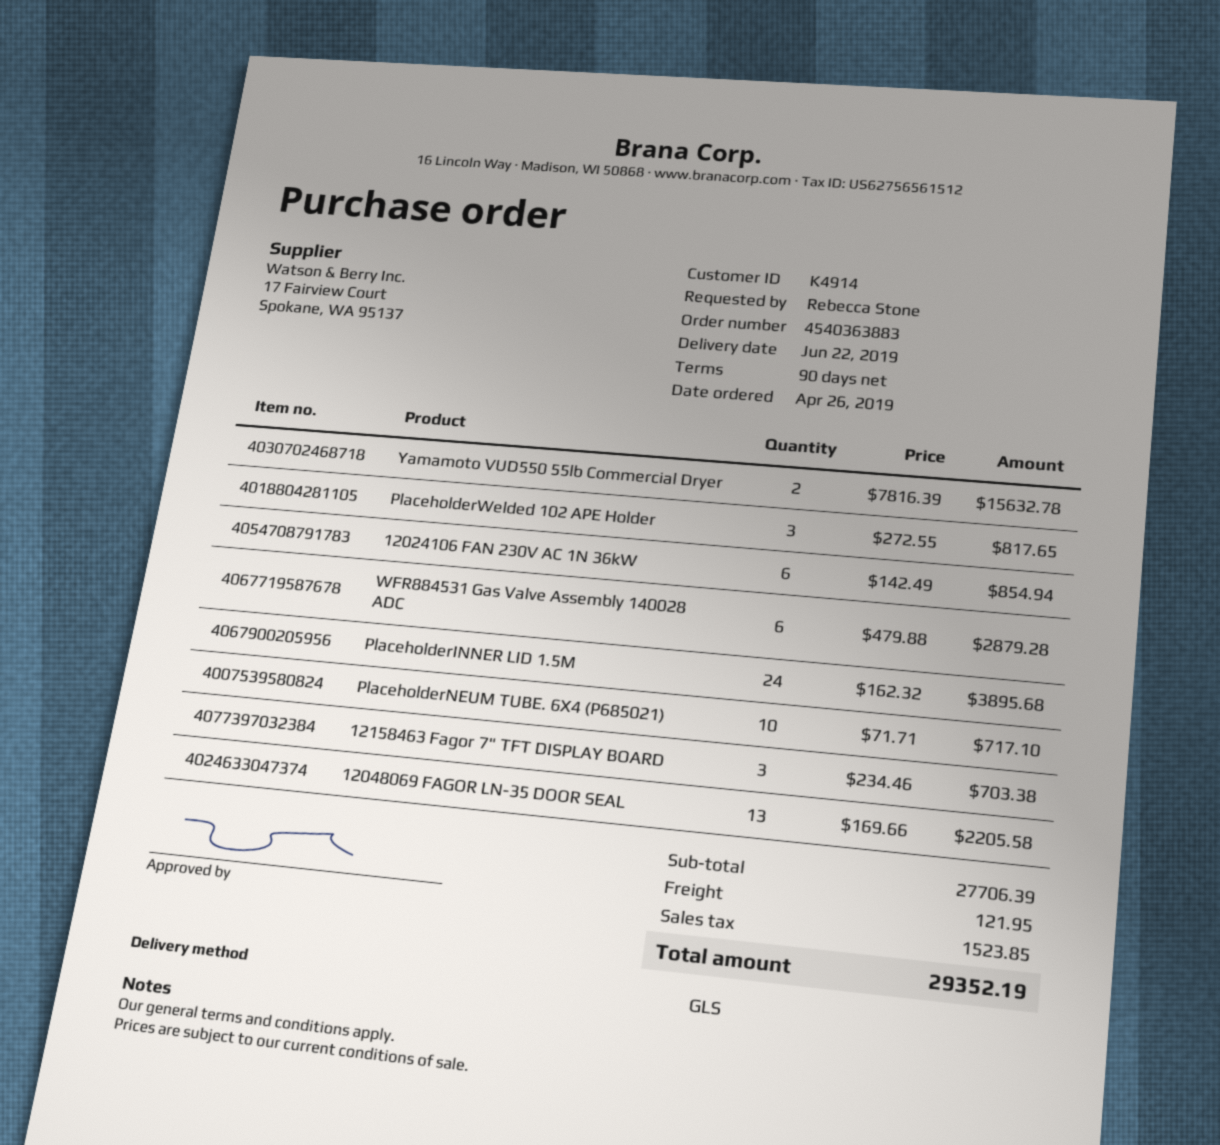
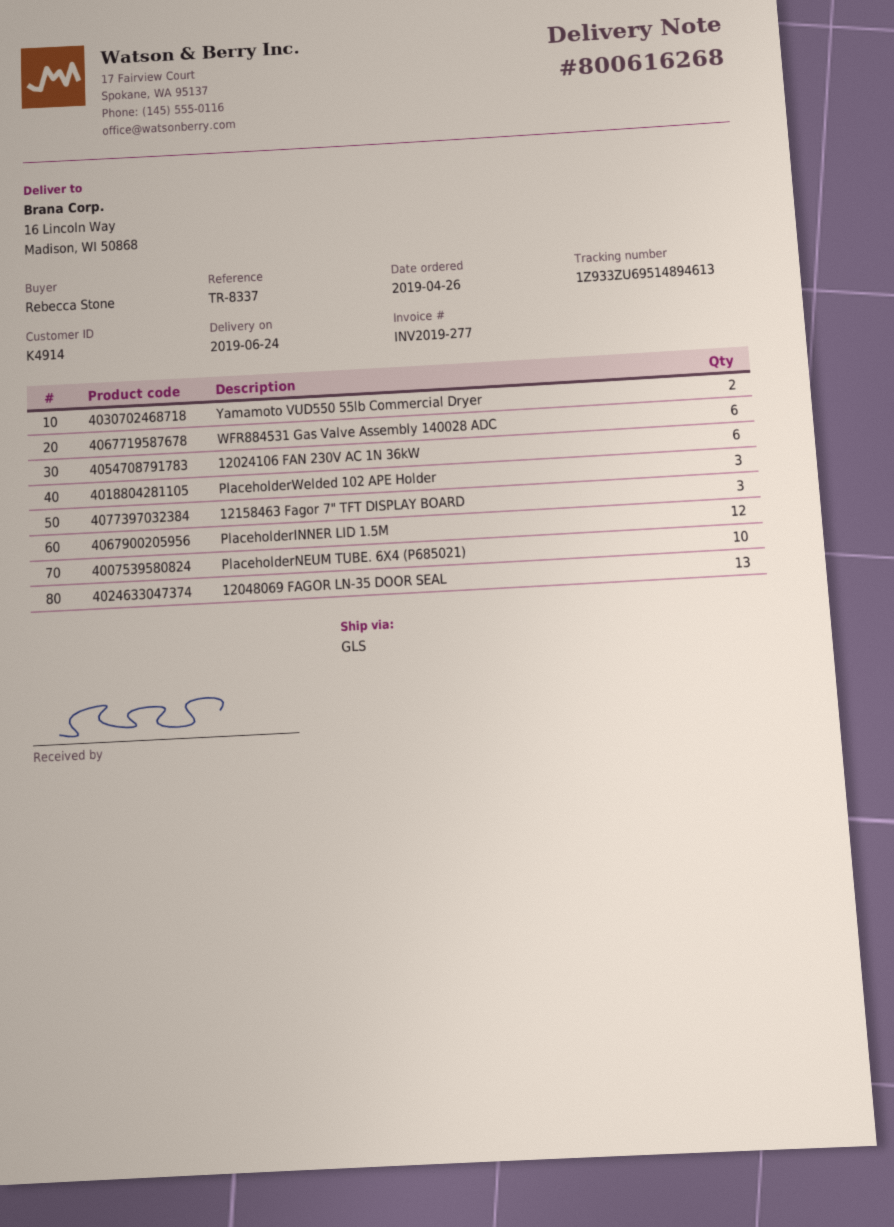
delivery date: 2019-06-22 -> 2019-06-24
PlaceholderINNER LID 1.5M: 24 -> 12

